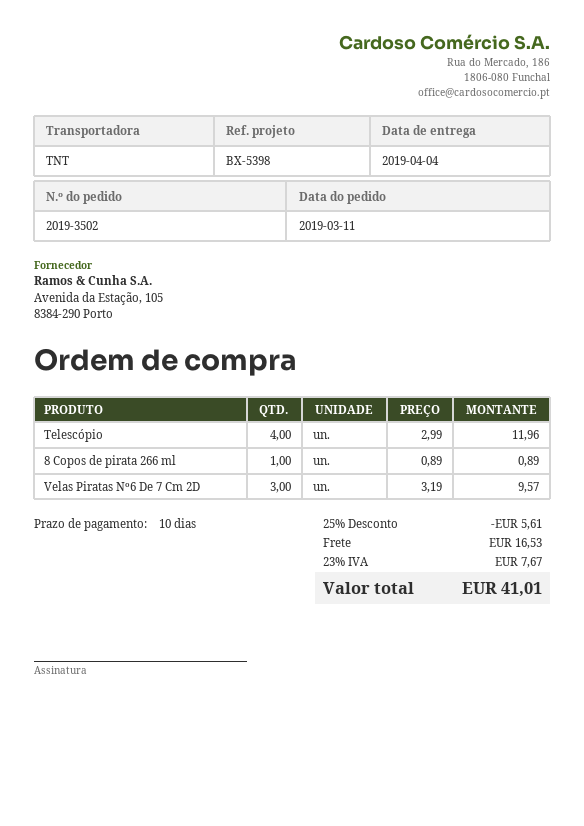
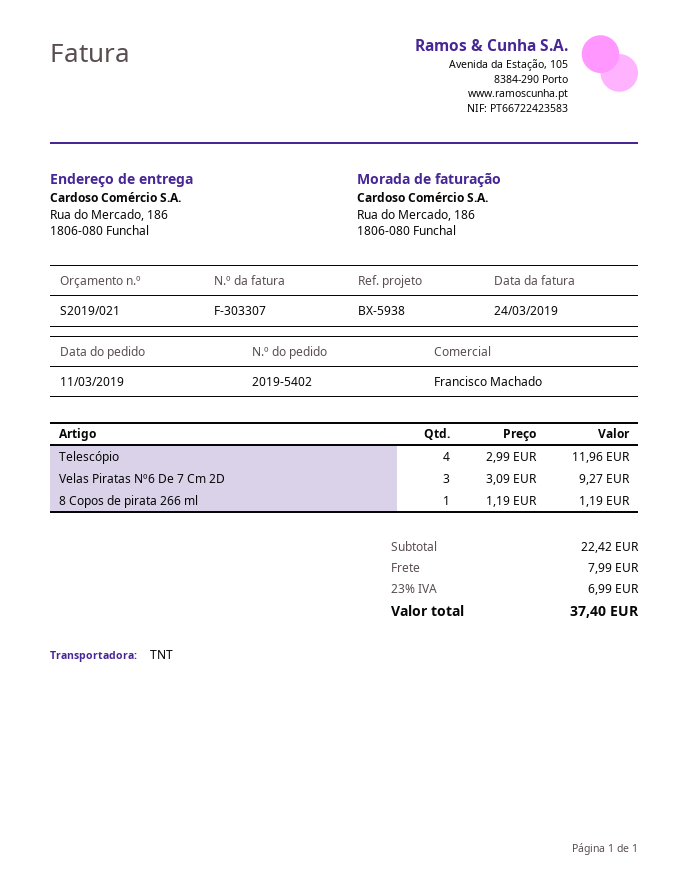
order number: 2019-3502 -> 2019-5402
reference: BX-5398 -> BX-5938
8 Copos de pirata 266 ml: 1 x 0.89 = 0.89 -> 1 x 1.19 = 1.19
Velas Piratas Nº6 De 7 Cm 2D: 3 x 3.19 = 9.57 -> 3 x 3.09 = 9.27
discount: 25% = 5.61 -> none
shipping: 16.53 -> 7.99
tax: 23% = 7.67 -> 23% = 6.99
total: 41.01 -> 37.40

